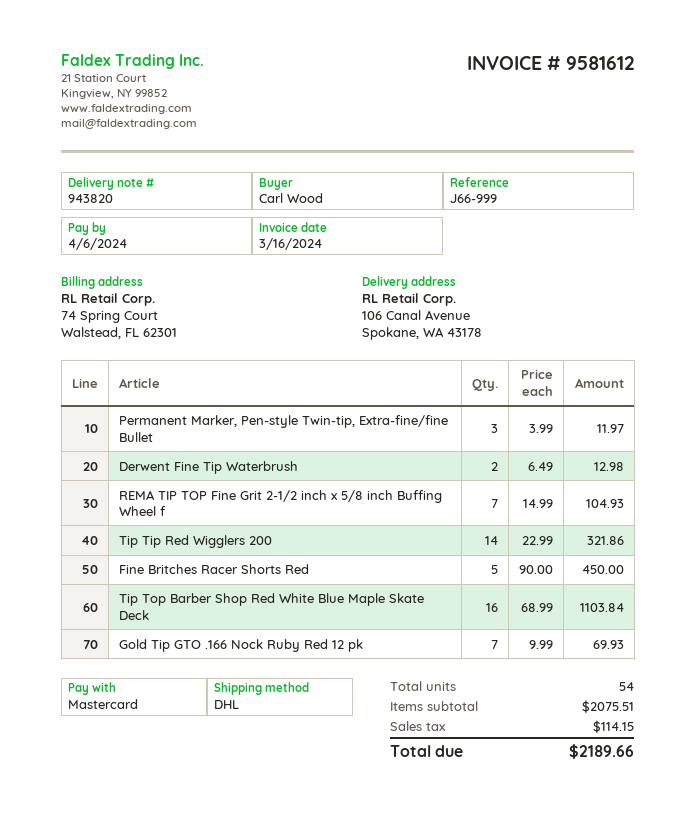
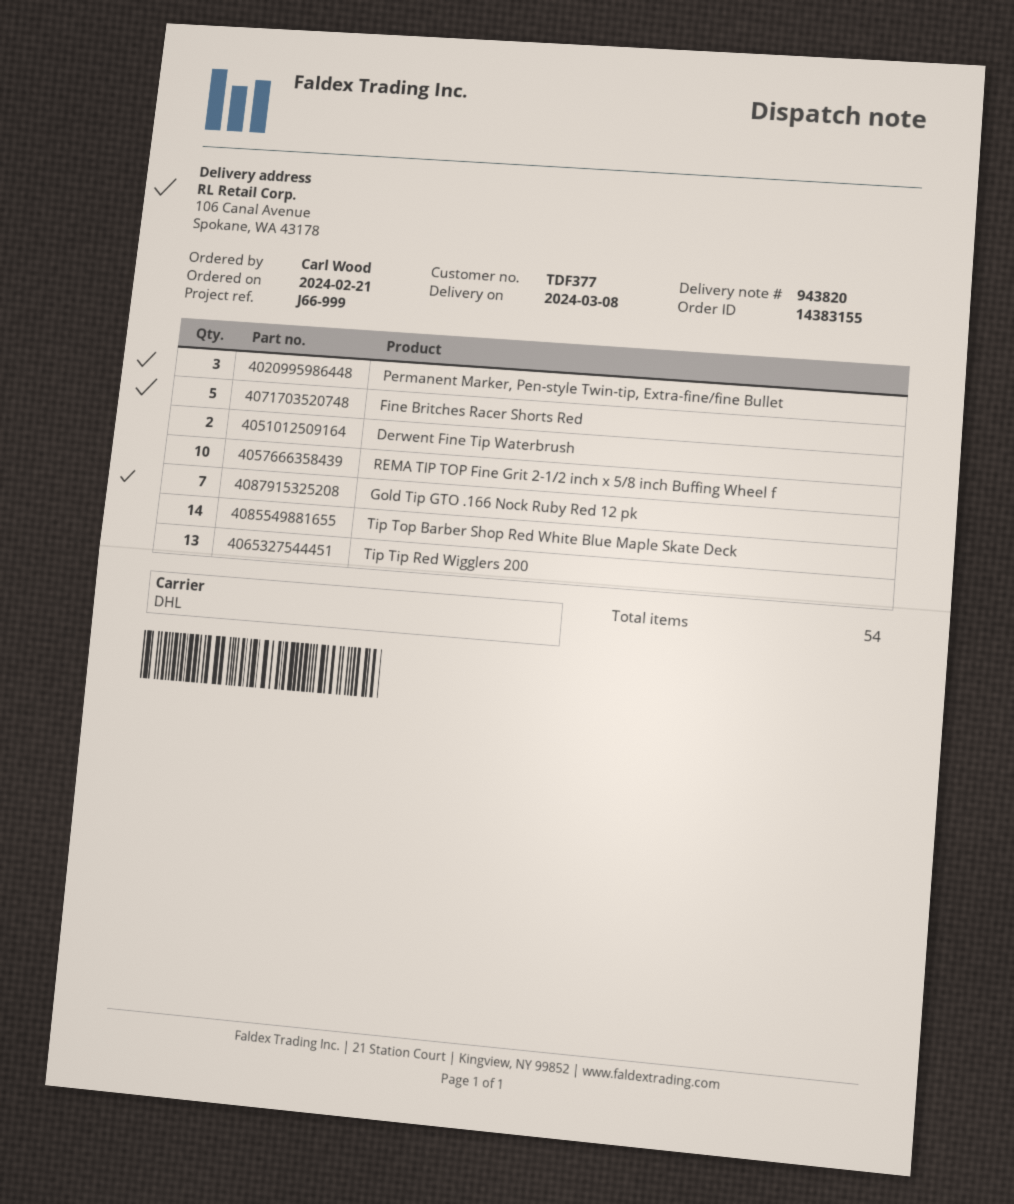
REMA TIP TOP Fine Grit 2-1/2 inch x 5/8 inch Buffing Wheel f: 7 -> 10
Tip Tip Red Wigglers 200: 14 -> 13
Tip Top Barber Shop Red White Blue Maple Skate Deck: 16 -> 14

